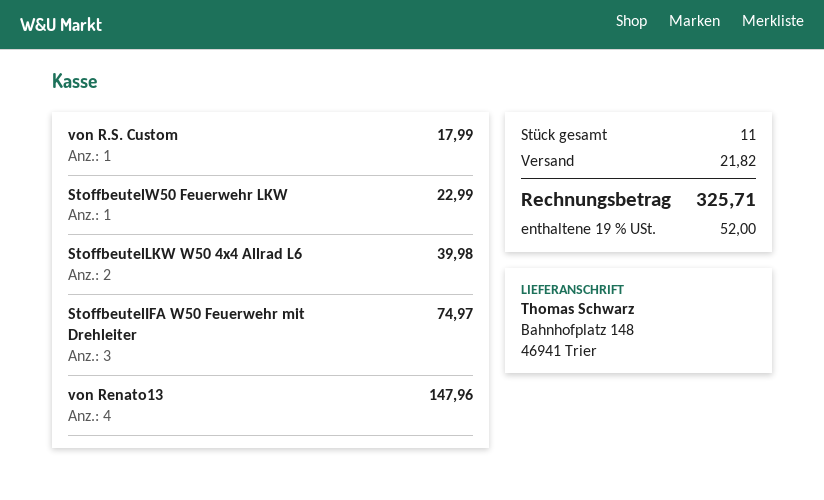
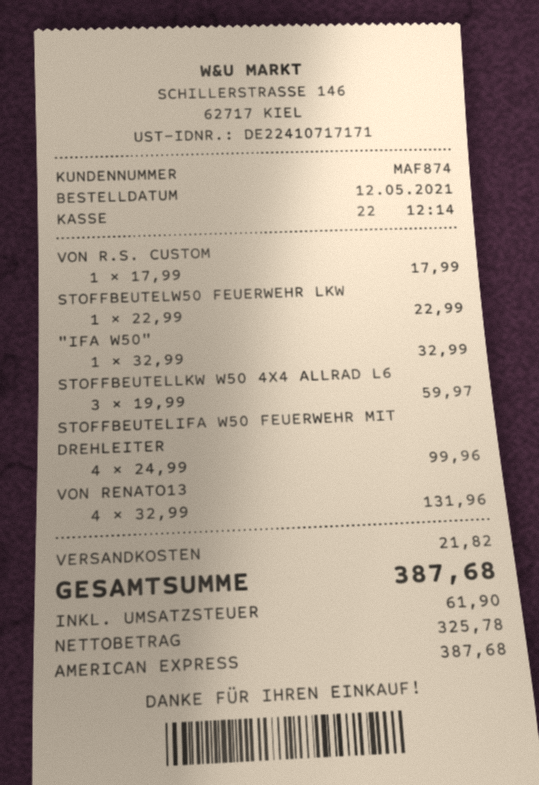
StoffbeutelLKW W50 4x4 Allrad L6: 2 for 39.98 -> 3 for 59.97
StoffbeutelIFA W50 Feuerwehr mit Drehleiter: 3 for 74.97 -> 4 for 99.96
von Renato13: 4 for 147.96 -> 4 for 131.96
"IFA W50": none -> 1 for 32.99
tax: 52.00 -> 61.90
total: 325.71 -> 387.68

